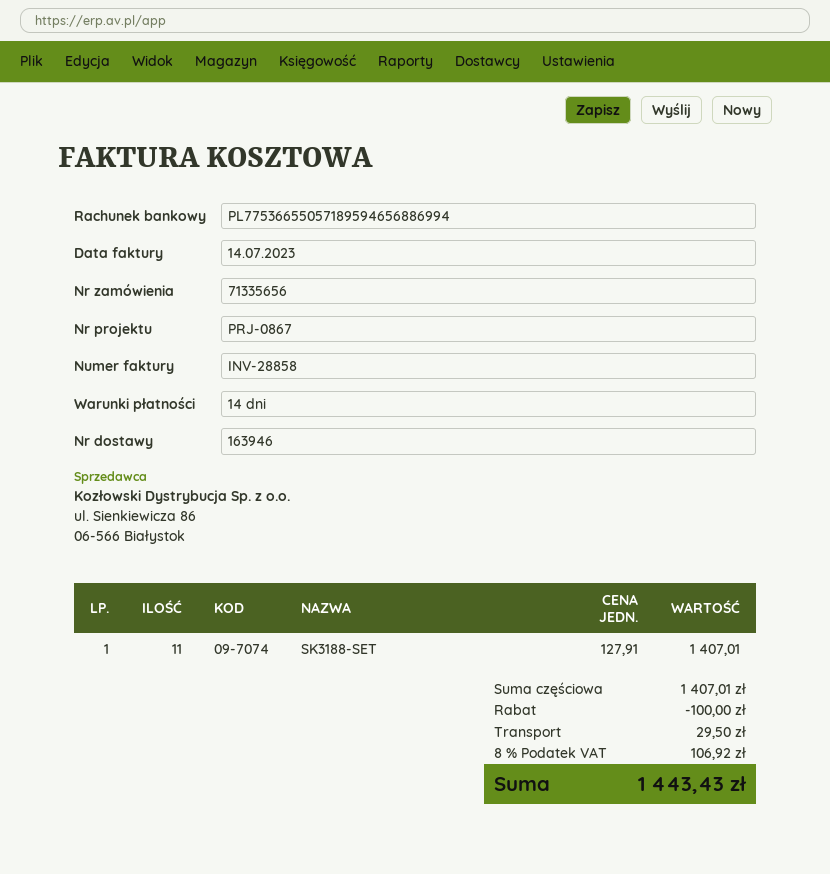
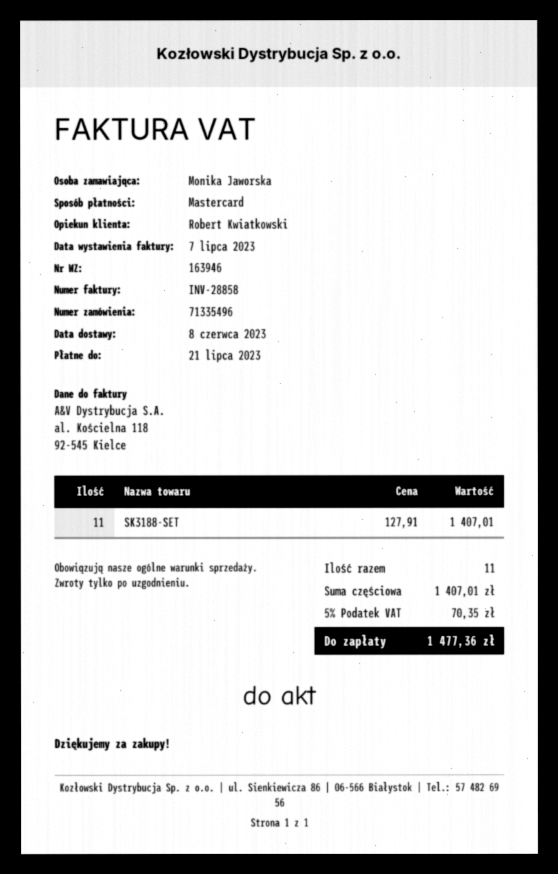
order number: 71335656 -> 71335496
invoice date: 2023-07-14 -> 2023-07-07
discount: 100.00 -> none
shipping: 29.50 -> none
tax: 8% = 106.92 -> 5% = 70.35
total: 1443.43 -> 1477.36

